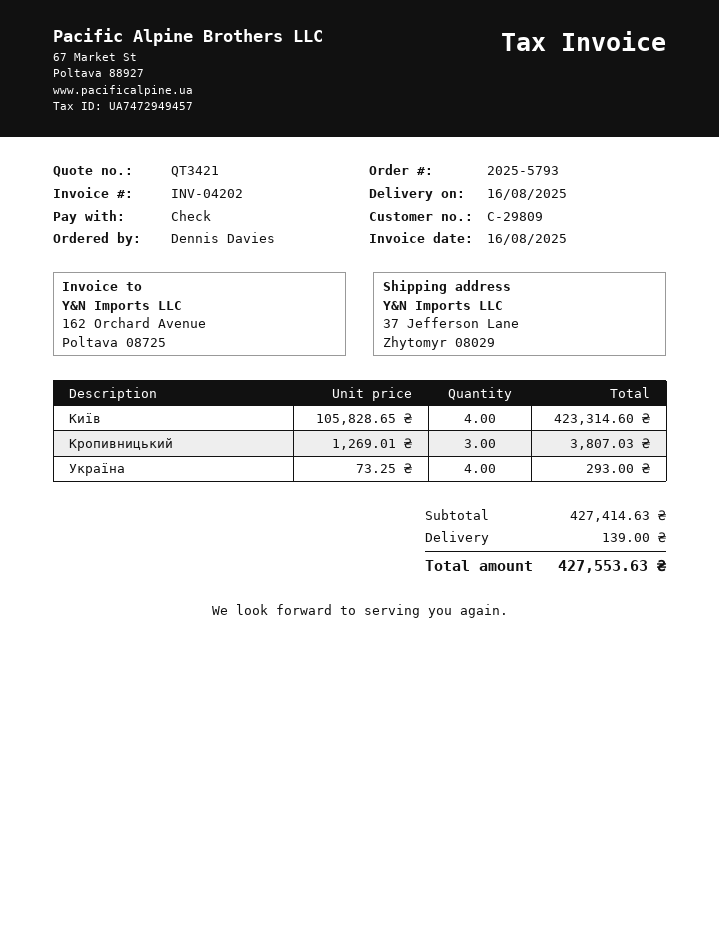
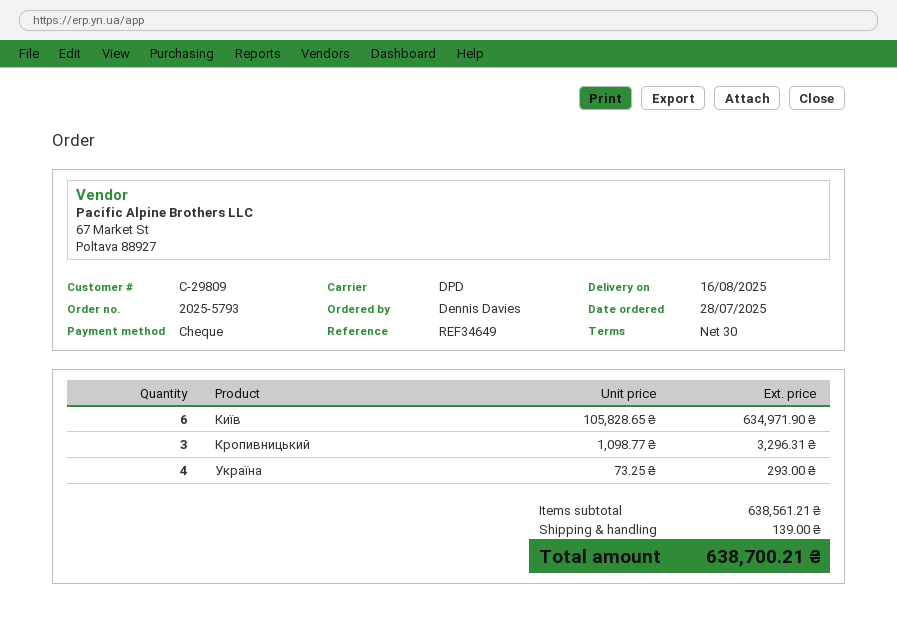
Київ: 4 x 105828.65 = 423314.60 -> 6 x 105828.65 = 634971.90
Кропивницький: 3 x 1269.01 = 3807.03 -> 3 x 1098.77 = 3296.31
subtotal: 427414.63 -> 638561.21
total: 427553.63 -> 638700.21

